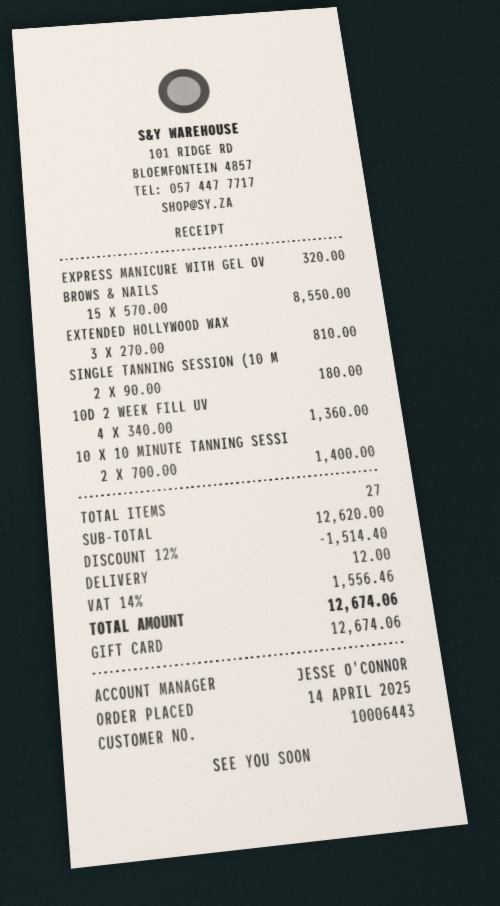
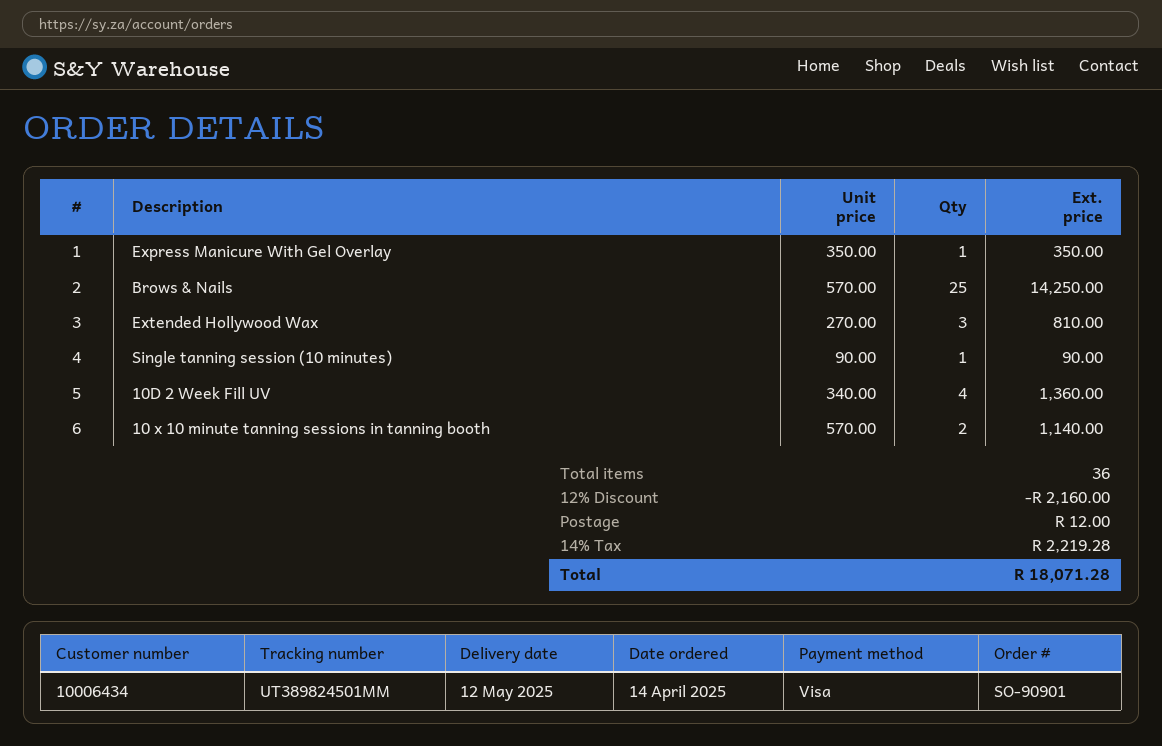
customer number: 10006443 -> 10006434
payment method: gift card -> Visa
EXPRESS MANICURE WITH GEL OV: 1 x 320.00 = 320.00 -> 1 x 350.00 = 350.00
BROWS & NAILS: 15 x 570.00 = 8550.00 -> 25 x 570.00 = 14250.00
SINGLE TANNING SESSION (10 M: 2 x 90.00 = 180.00 -> 1 x 90.00 = 90.00
10 X 10 MINUTE TANNING SESSI: 2 x 700.00 = 1400.00 -> 2 x 570.00 = 1140.00
total quantity: 27 -> 36
discount: 12% = 1514.40 -> 12% = 2160.00
tax: 14% = 1556.46 -> 14% = 2219.28
total: 12674.06 -> 18071.28

